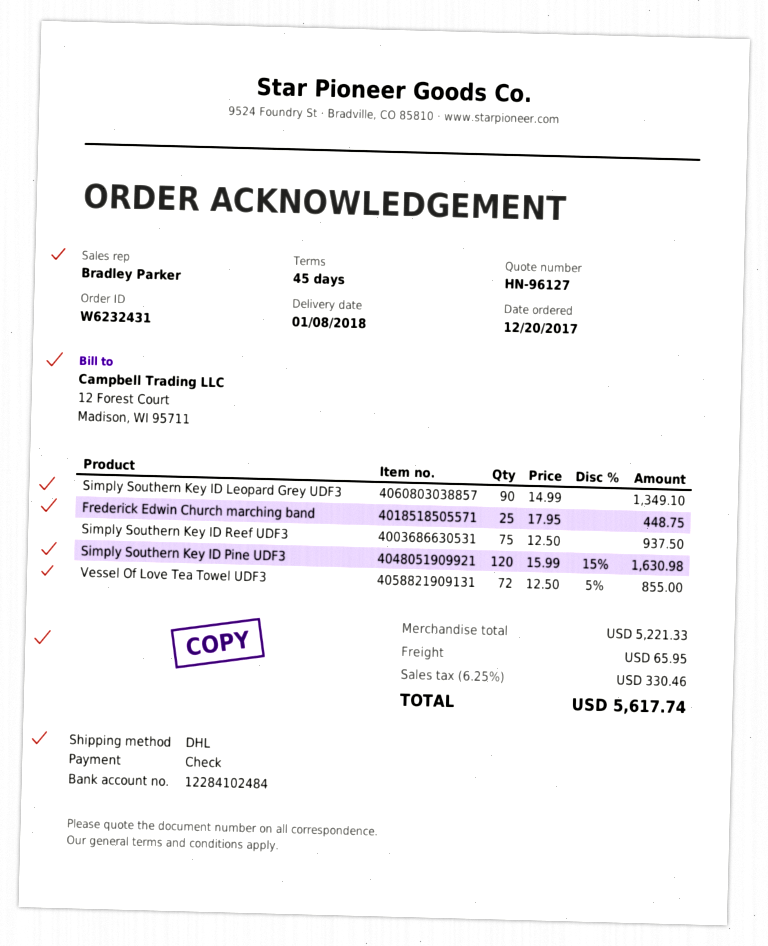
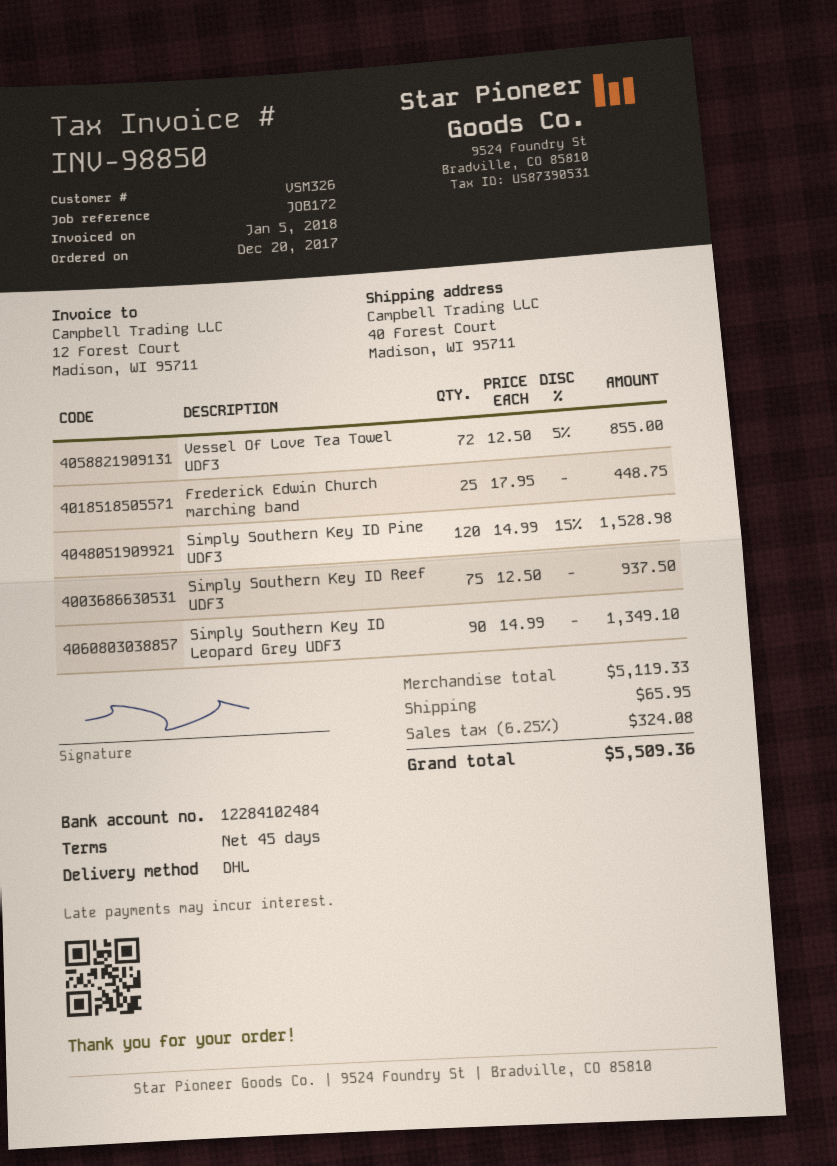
Simply Southern Key ID Pine UDF3: 120 x 15.99 - 15% = 1630.98 -> 120 x 14.99 - 15% = 1528.98
subtotal: 5221.33 -> 5119.33
tax: 6.25% = 330.46 -> 6.25% = 324.08
total: 5617.74 -> 5509.36

